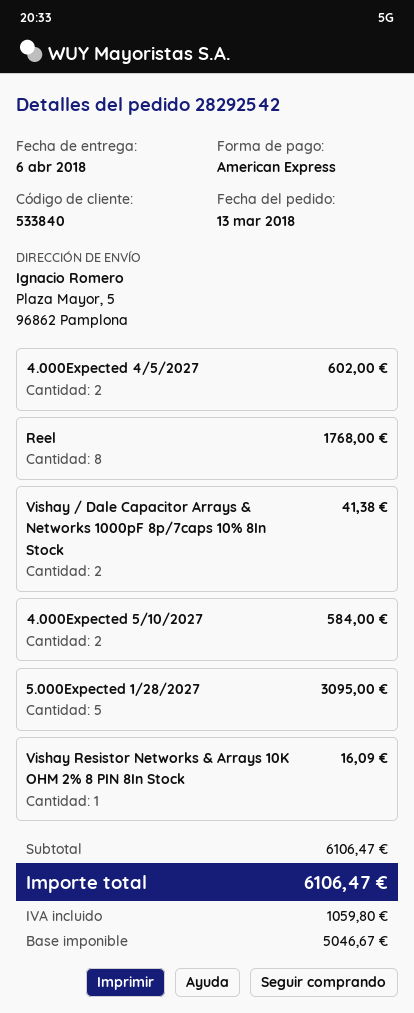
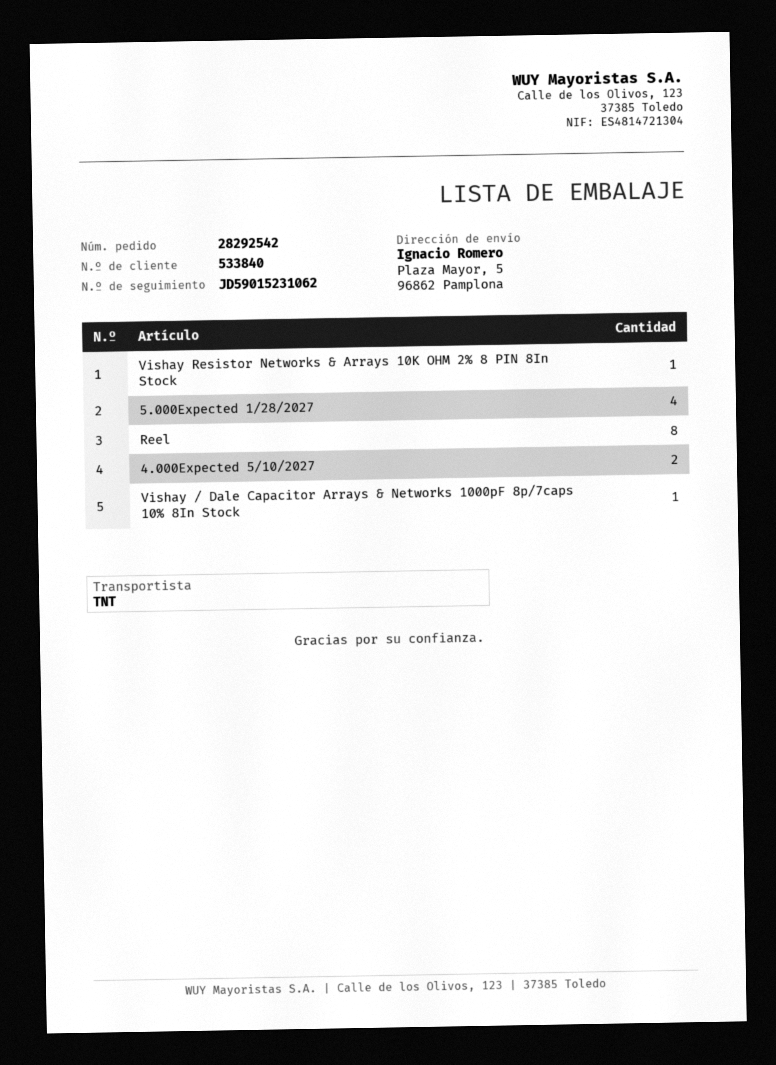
4.000Expected 4/5/2027: 2 -> none
Vishay / Dale Capacitor Arrays & Networks 1000pF 8p/7caps 10% 8In Stock: 2 -> 1
5.000Expected 1/28/2027: 5 -> 4

